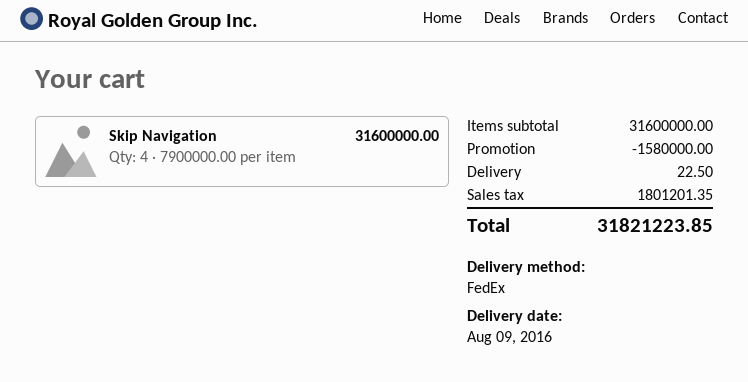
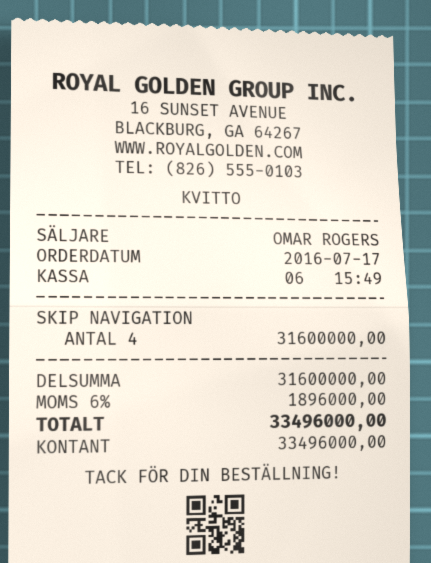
discount: 1580000.00 -> none
shipping: 22.50 -> none
tax: 1801201.35 -> 1896000.00
total: 31821223.85 -> 33496000.00

